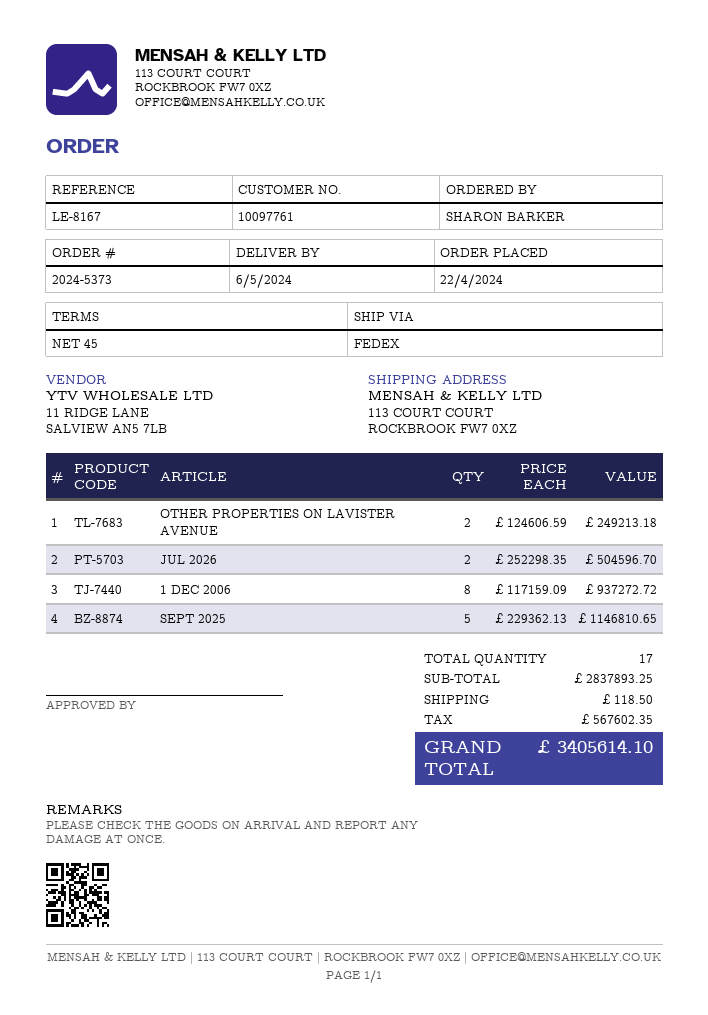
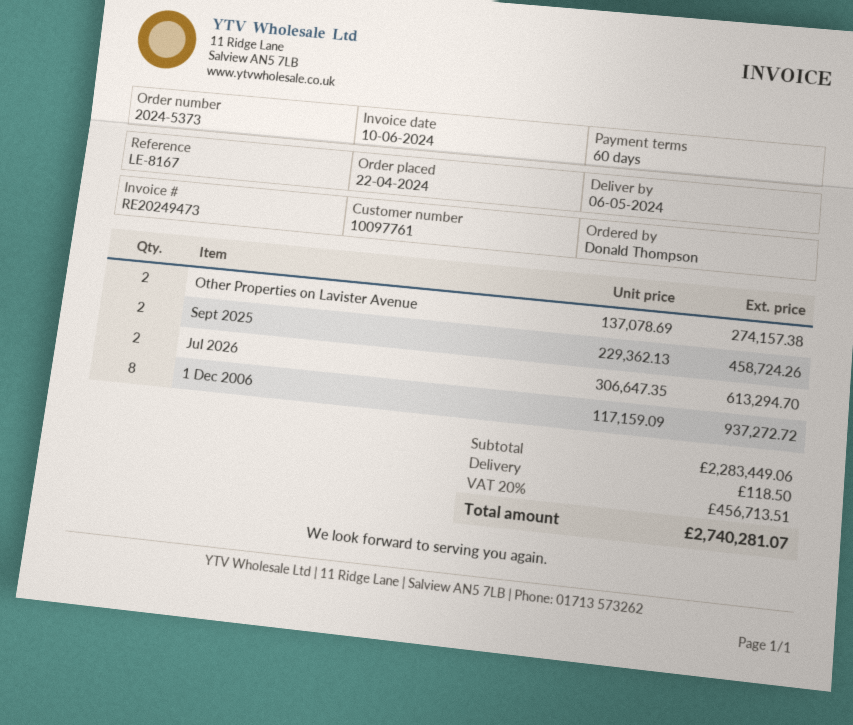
payment terms: 45 days -> 60 days
ordered by: SHARON BARKER -> Donald Thompson
OTHER PROPERTIES ON LAVISTER AVENUE: 2 x 124606.59 = 249213.18 -> 2 x 137078.69 = 274157.38
JUL 2026: 2 x 252298.35 = 504596.70 -> 2 x 306647.35 = 613294.70
SEPT 2025: 5 x 229362.13 = 1146810.65 -> 2 x 229362.13 = 458724.26
subtotal: 2837893.25 -> 2283449.06
tax: 567602.35 -> 456713.51
total: 3405614.10 -> 2740281.07

